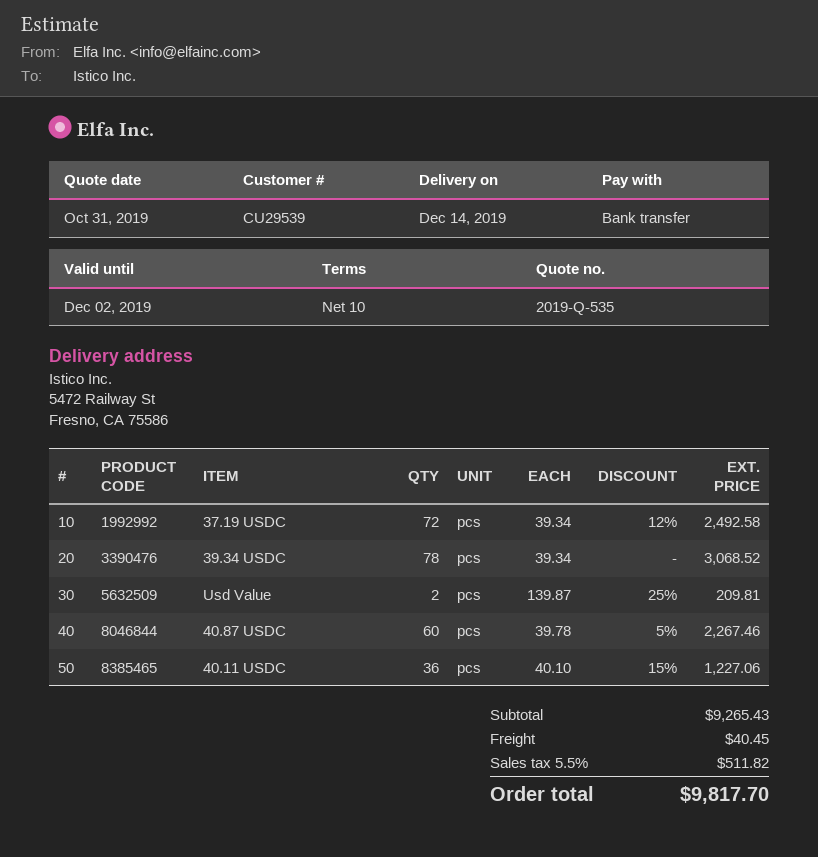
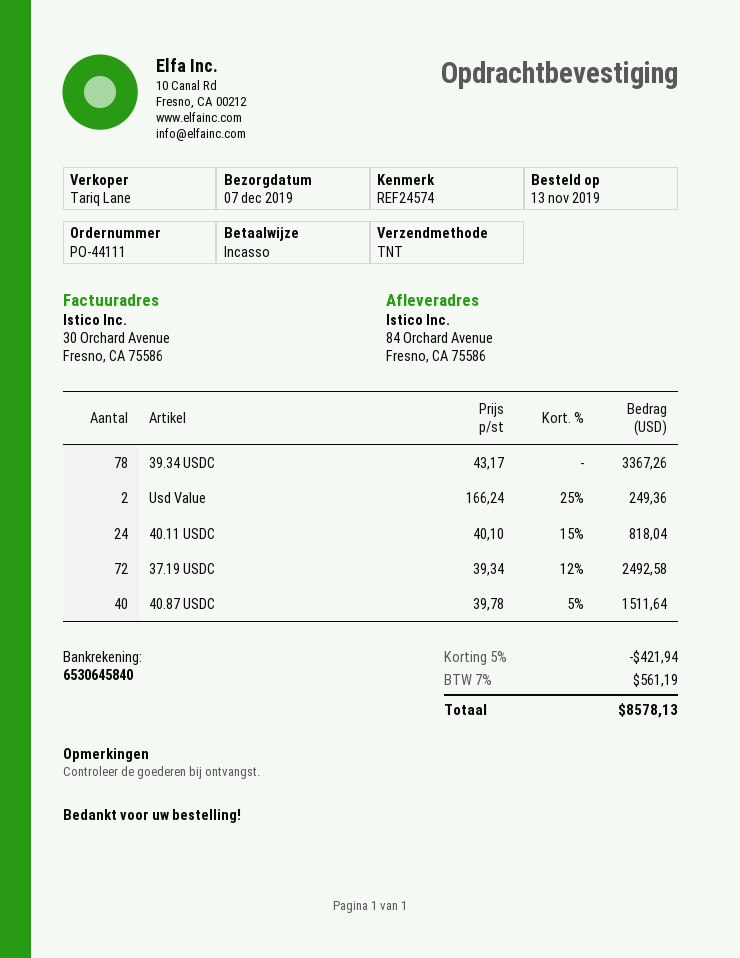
delivery date: 2019-12-14 -> 2019-12-07
payment method: bank transfer -> direct debit
ship to: 5472 Railway St, Fresno, CA 75586 -> 84 Orchard Avenue, Fresno, CA 75586
39.34 USDC: 78 x 39.34 = 3068.52 -> 78 x 43.17 = 3367.26
Usd Value: 2 x 139.87 - 25% = 209.81 -> 2 x 166.24 - 25% = 249.36
40.87 USDC: 60 x 39.78 - 5% = 2267.46 -> 40 x 39.78 - 5% = 1511.64
40.11 USDC: 36 x 40.10 - 15% = 1227.06 -> 24 x 40.10 - 15% = 818.04
discount: none -> 5% = 421.94
shipping: 40.45 -> none
tax: 5.5% = 511.82 -> 7% = 561.19
total: 9817.70 -> 8578.13

